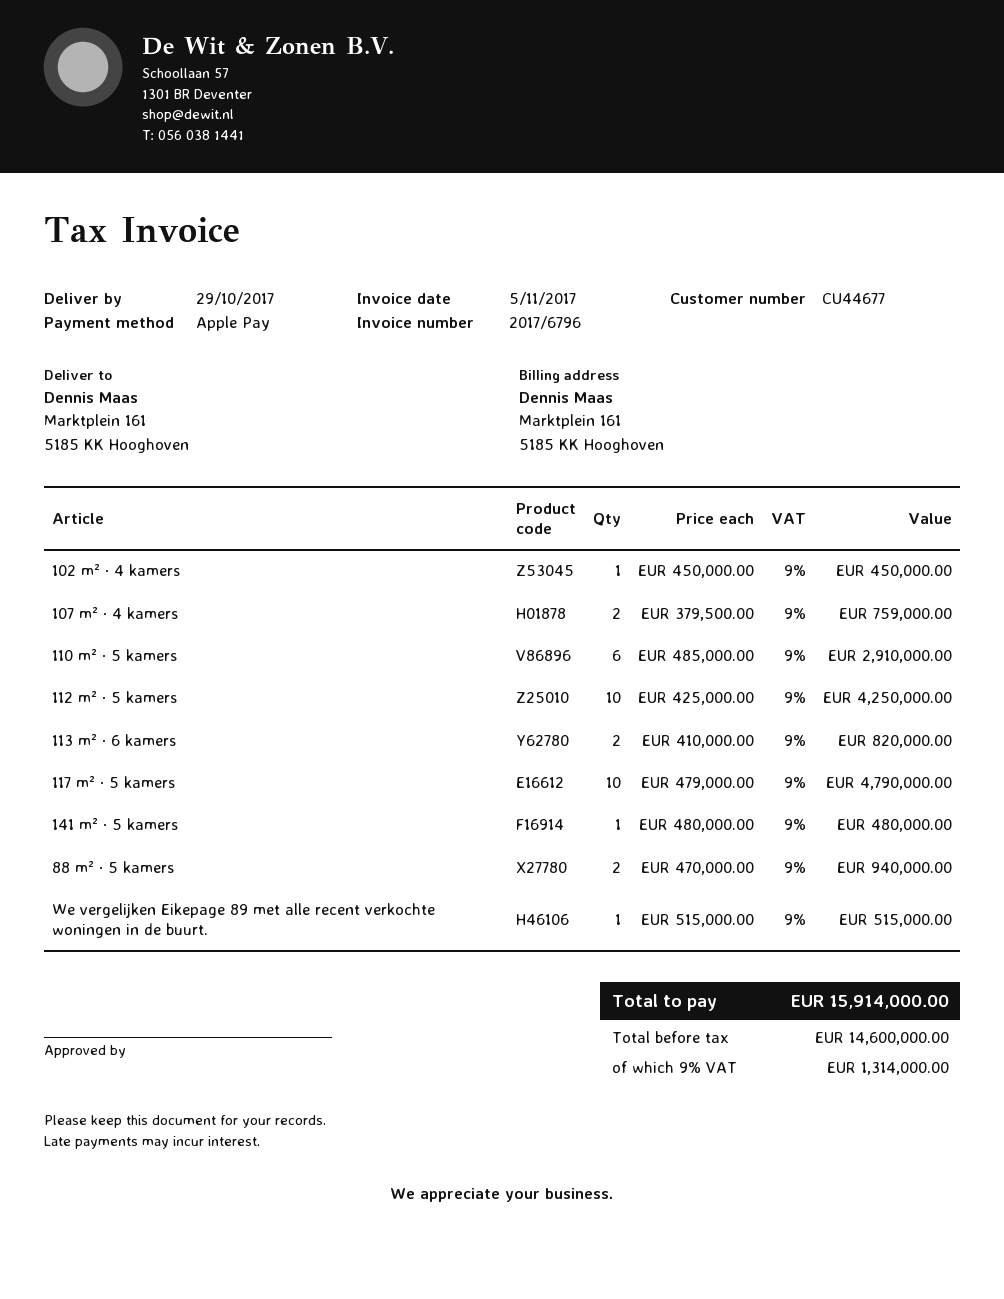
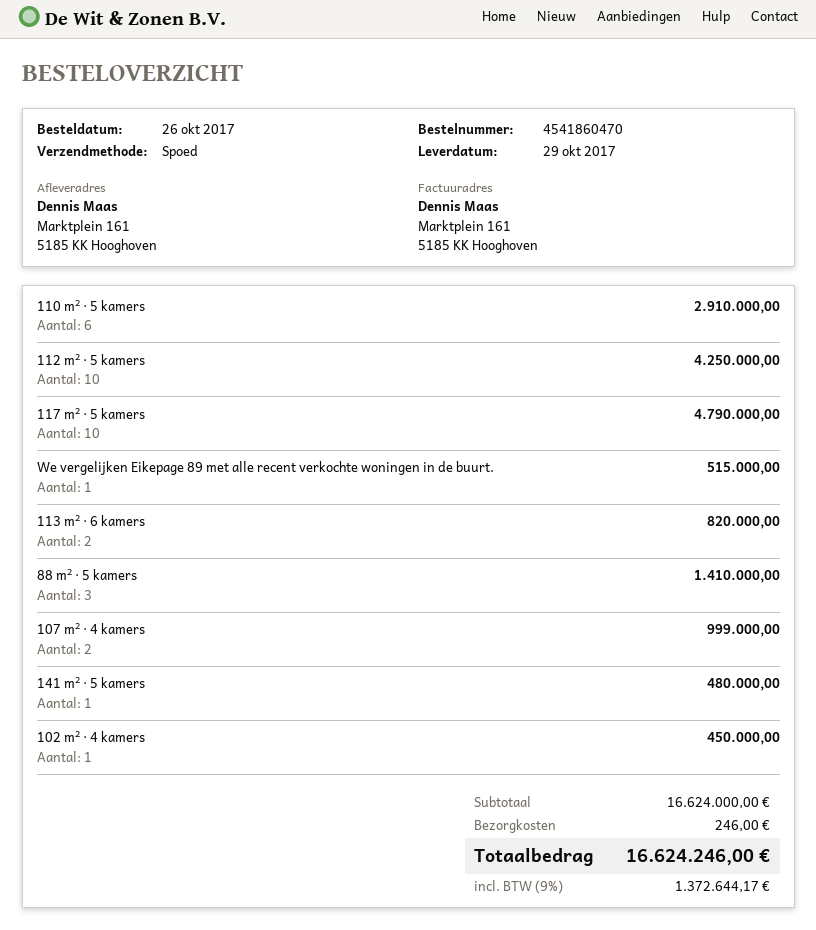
107 m² · 4 kamers: 2 for 759000.00 -> 2 for 999000.00
88 m² · 5 kamers: 2 for 940000.00 -> 3 for 1410000.00
shipping: none -> 246.00
tax: 9% = 1314000.00 -> 9% = 1372644.17
total: 15914000.00 -> 16624246.00

